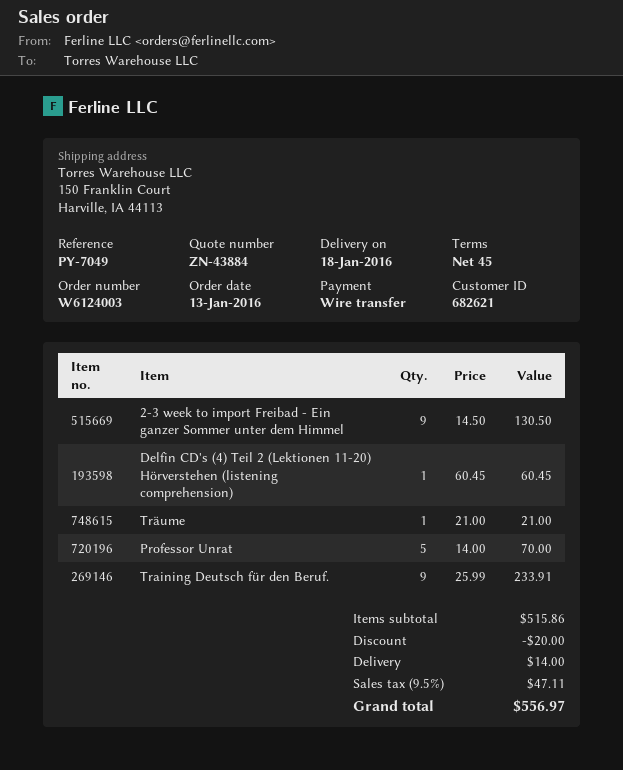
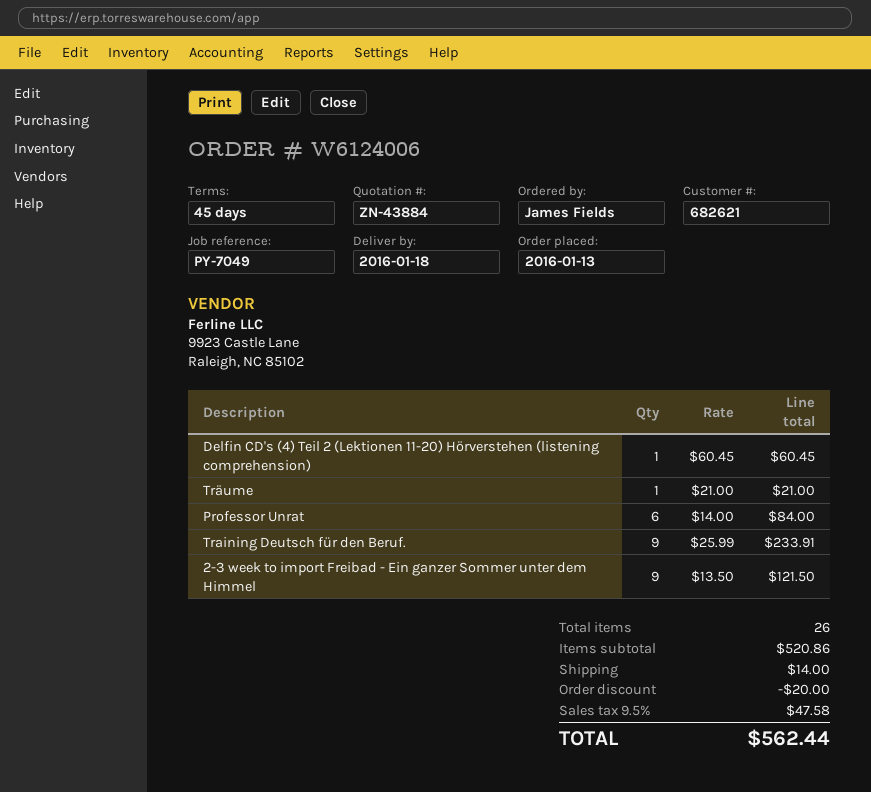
order number: W6124003 -> W6124006
2-3 week to import Freibad - Ein ganzer Sommer unter dem Himmel: 9 x 14.50 = 130.50 -> 9 x 13.50 = 121.50
Professor Unrat: 5 x 14.00 = 70.00 -> 6 x 14.00 = 84.00
subtotal: 515.86 -> 520.86
tax: 9.5% = 47.11 -> 9.5% = 47.58
total: 556.97 -> 562.44

